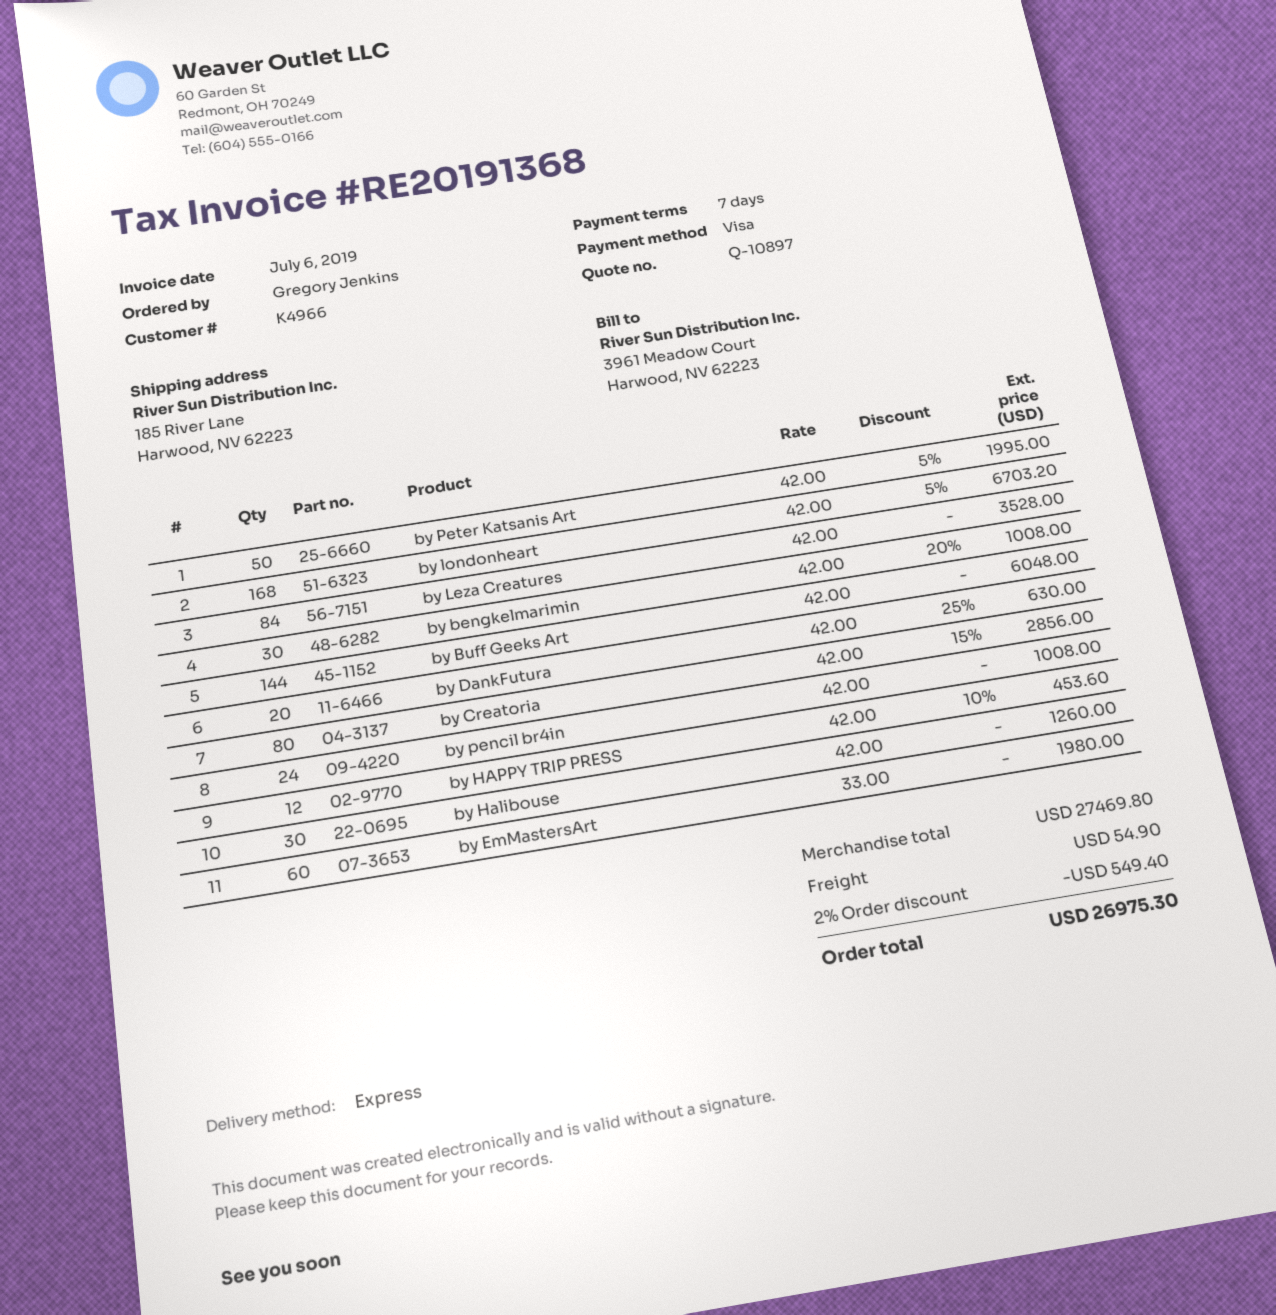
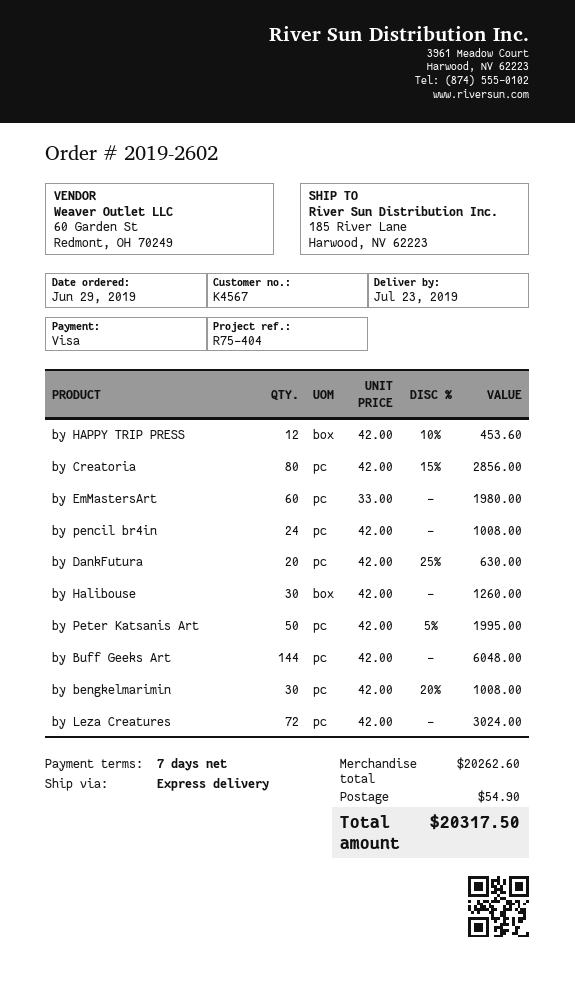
customer number: K4966 -> K4567
by londonheart: 168 x 42.00 - 5% = 6703.20 -> none
by Leza Creatures: 84 x 42.00 = 3528.00 -> 72 x 42.00 = 3024.00
subtotal: 27469.80 -> 20262.60
discount: 2% = 549.40 -> none
total: 26975.30 -> 20317.50

